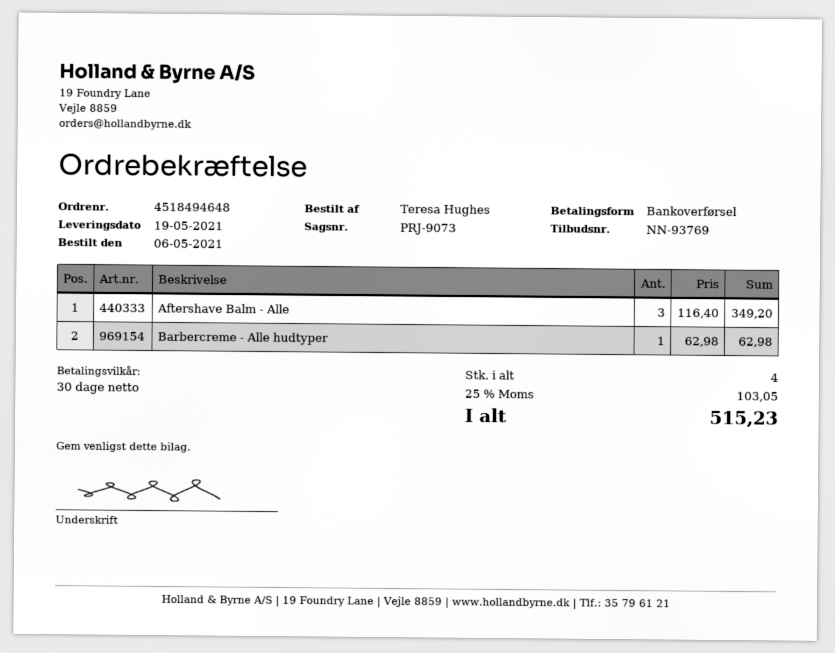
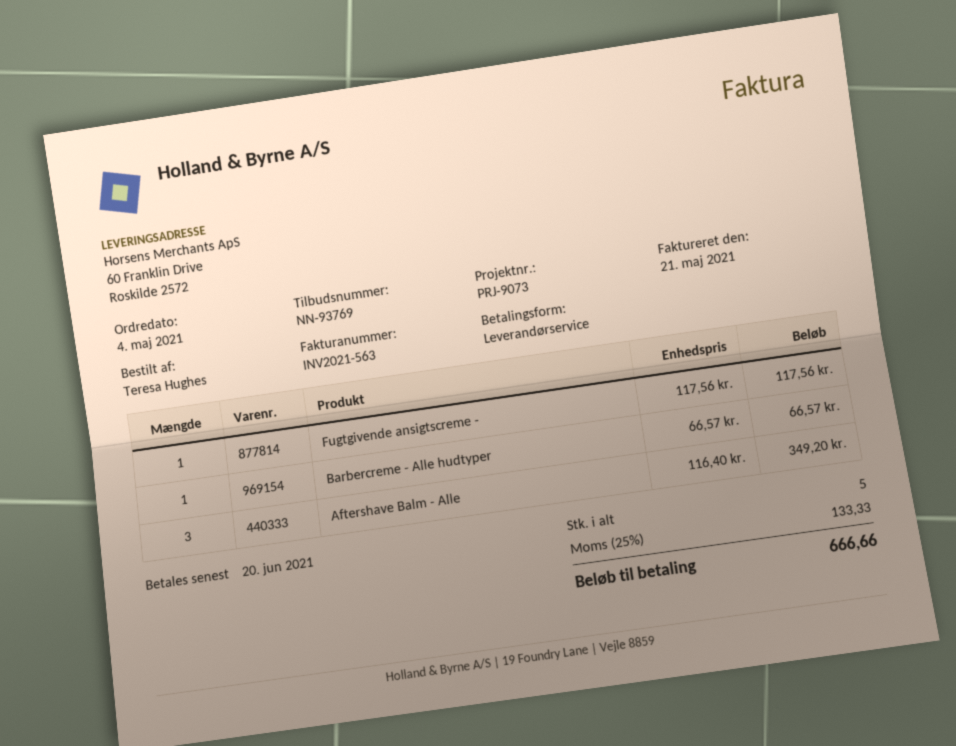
order date: 2021-05-06 -> 2021-05-04
payment method: bank transfer -> direct debit
Barbercreme - Alle hudtyper: 1 x 62.98 = 62.98 -> 1 x 66.57 = 66.57
Fugtgivende ansigtscreme -: none -> 1 x 117.56 = 117.56
total quantity: 4 -> 5
tax: 25% = 103.05 -> 25% = 133.33
total: 515.23 -> 666.66

